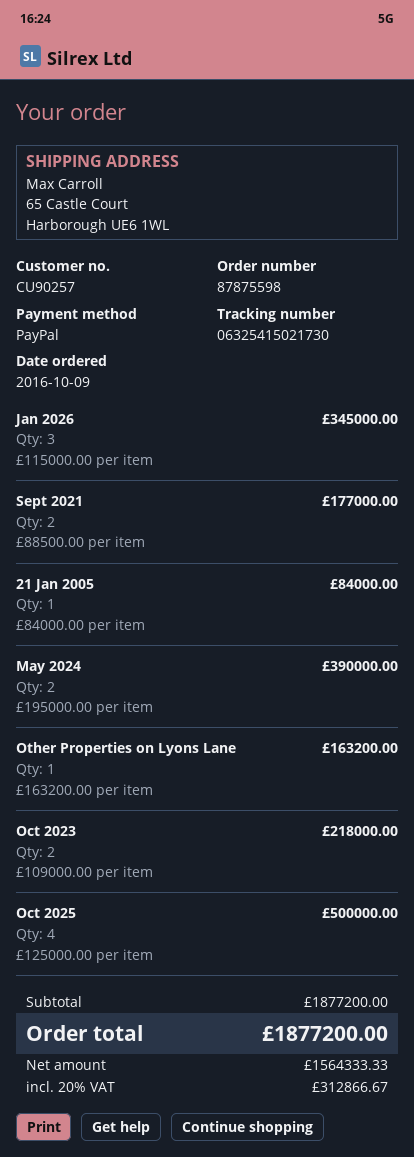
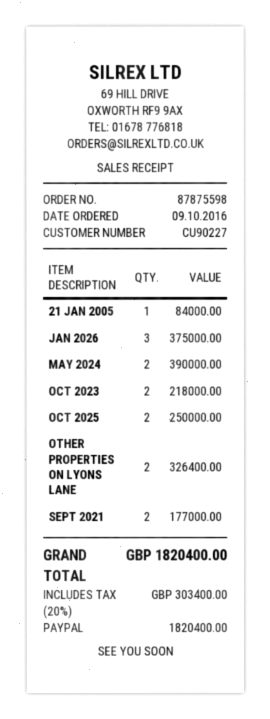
customer number: CU90257 -> CU90227
Jan 2026: 3 for 345000.00 -> 3 for 375000.00
Other Properties on Lyons Lane: 1 for 163200.00 -> 2 for 326400.00
Oct 2025: 4 for 500000.00 -> 2 for 250000.00
tax: 20% = 312866.67 -> 20% = 303400.00
total: 1877200.00 -> 1820400.00

